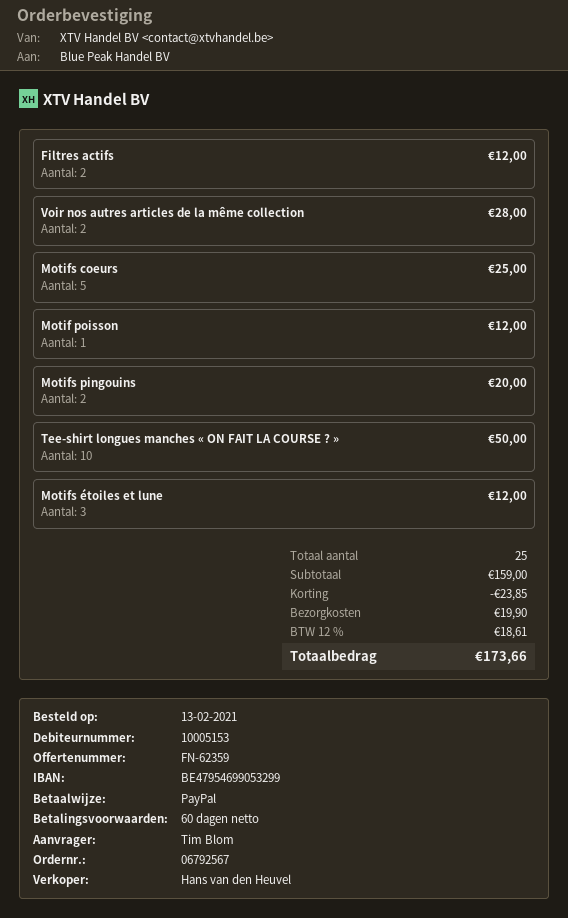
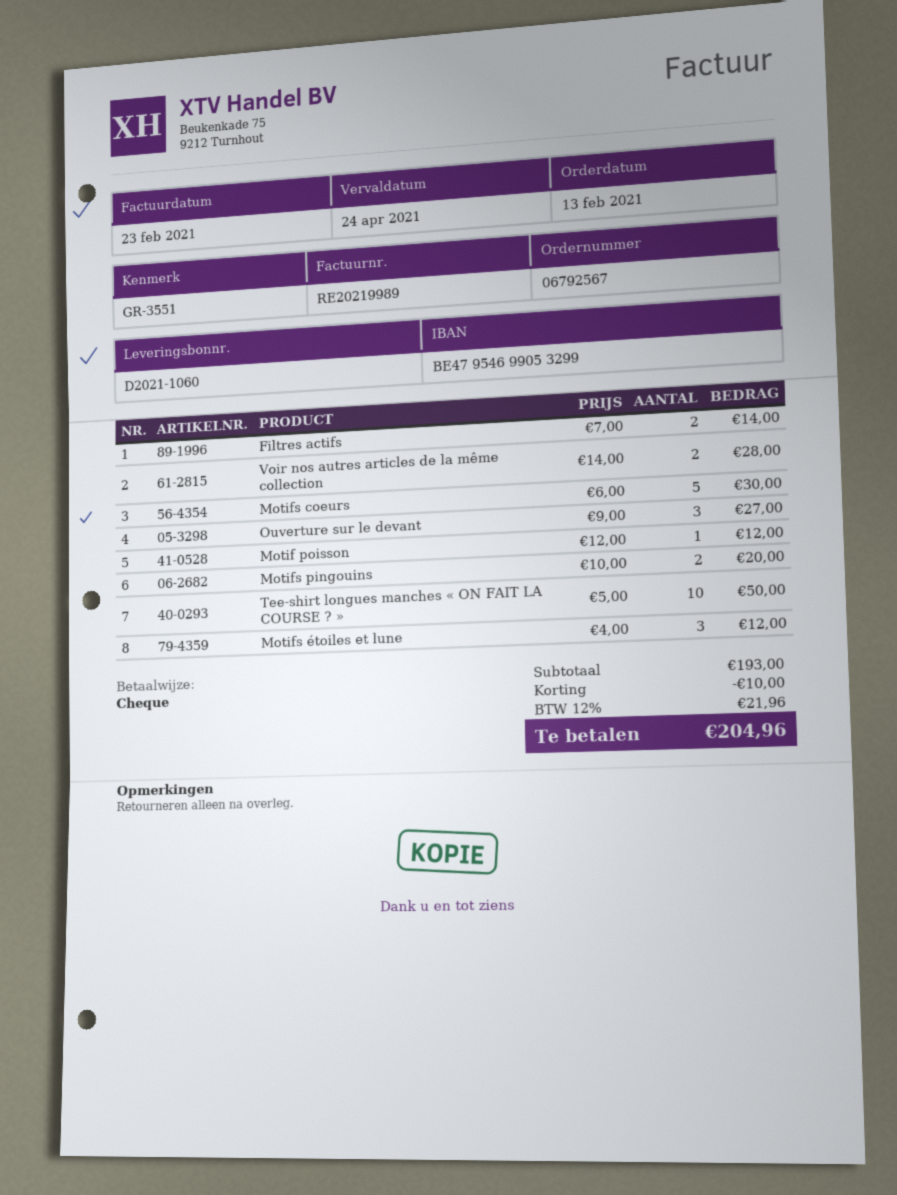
payment method: PayPal -> cheque
Filtres actifs: 2 for 12.00 -> 2 for 14.00
Motifs coeurs: 5 for 25.00 -> 5 for 30.00
Ouverture sur le devant: none -> 3 for 27.00
subtotal: 159.00 -> 193.00
discount: 23.85 -> 10.00
shipping: 19.90 -> none
tax: 12% = 18.61 -> 12% = 21.96
total: 173.66 -> 204.96

